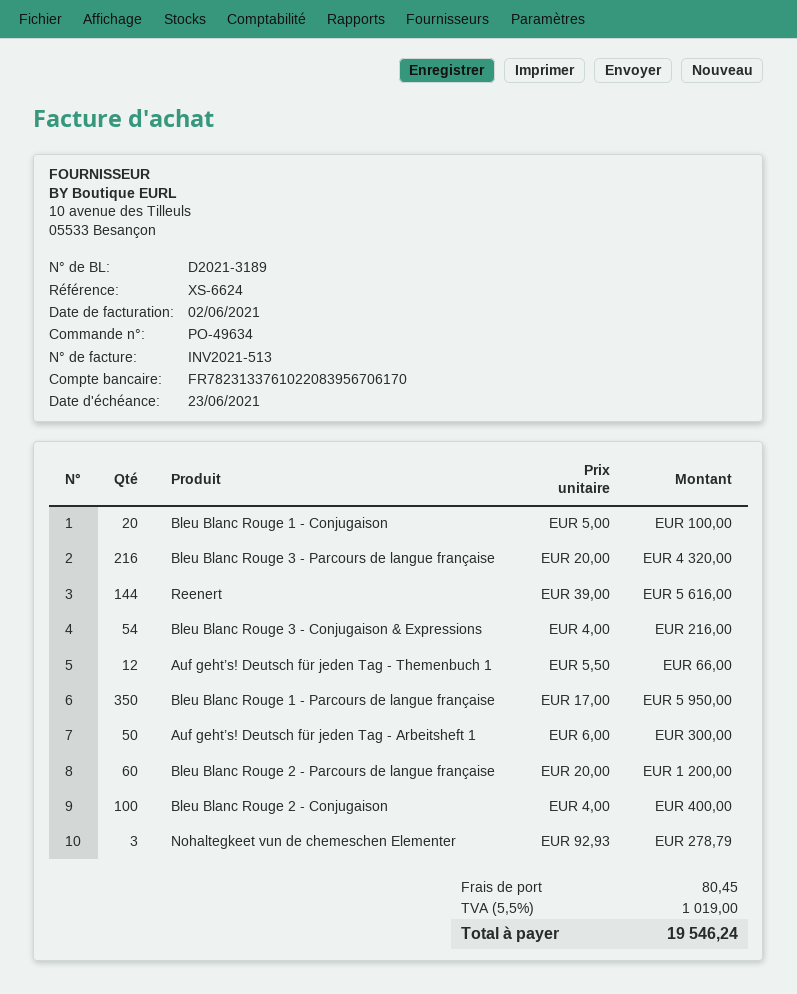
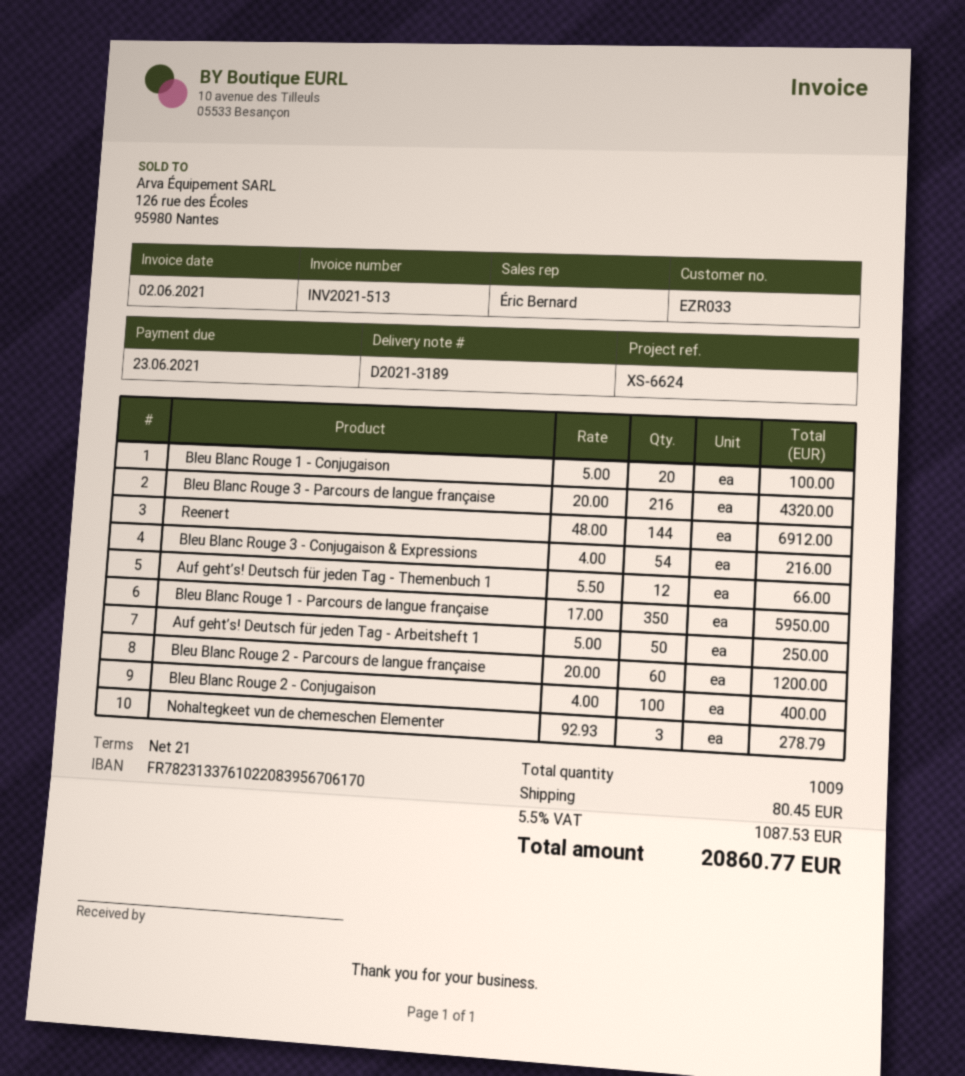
Reenert: 144 x 39.00 = 5616.00 -> 144 x 48.00 = 6912.00
Auf geht’s! Deutsch für jeden Tag - Arbeitsheft 1: 50 x 6.00 = 300.00 -> 50 x 5.00 = 250.00
tax: 5.5% = 1019.00 -> 5.5% = 1087.53
total: 19546.24 -> 20860.77

